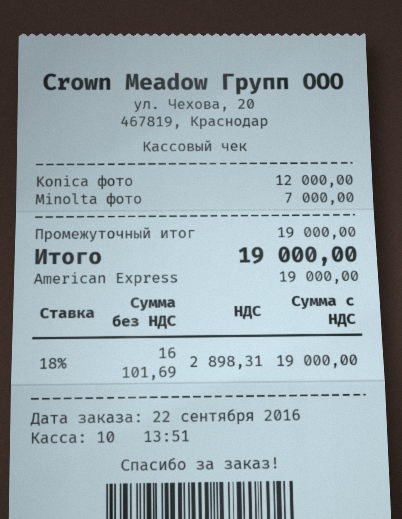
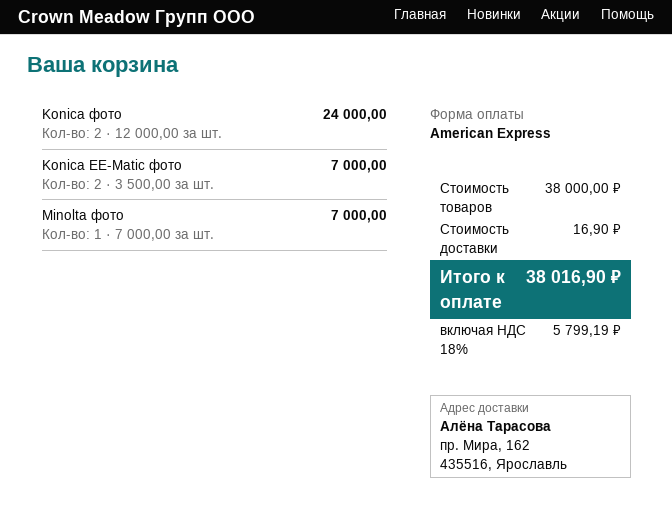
Konica фото: 1 x 12000.00 = 12000.00 -> 2 x 12000.00 = 24000.00
Konica EE-Matic фото: none -> 2 x 3500.00 = 7000.00
subtotal: 19000.00 -> 38000.00
shipping: none -> 16.90
tax: 18% = 2898.31 -> 18% = 5799.19
total: 19000.00 -> 38016.90

